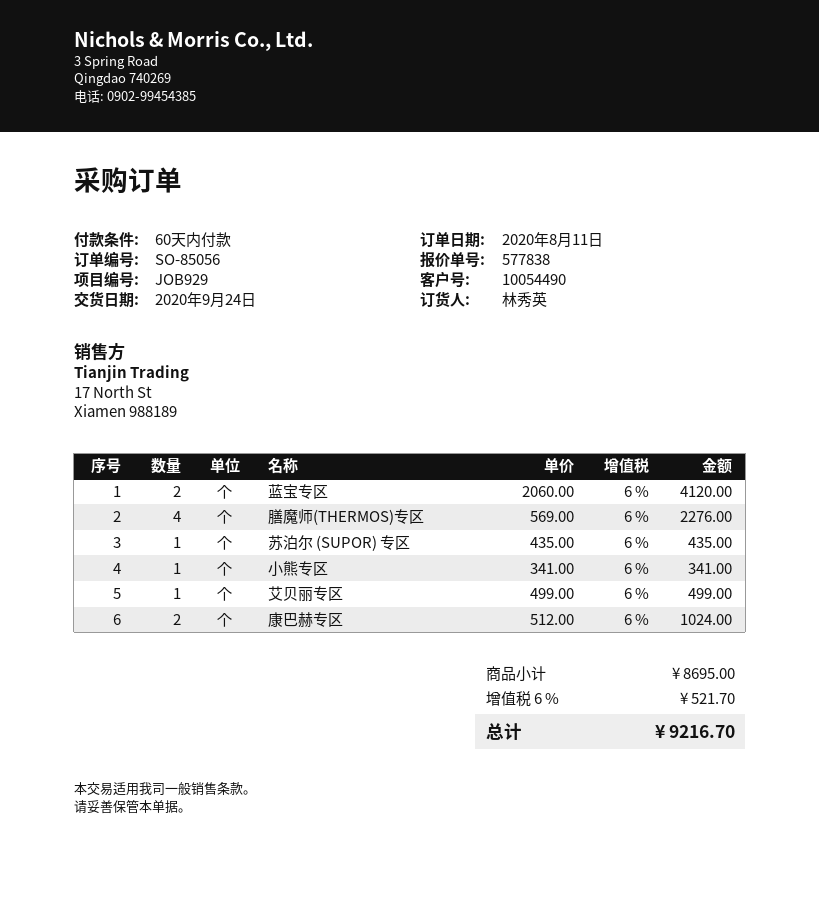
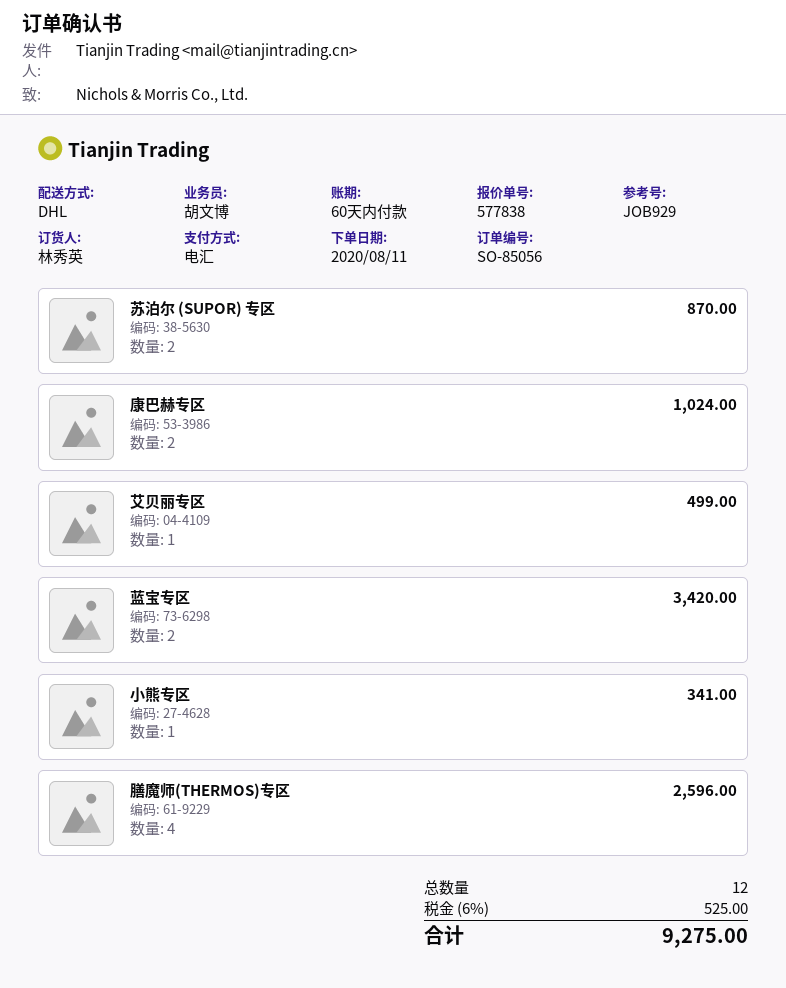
蓝宝专区: 2 for 4120.00 -> 2 for 3420.00
膳魔师(THERMOS)专区: 4 for 2276.00 -> 4 for 2596.00
苏泊尔 (SUPOR) 专区: 1 for 435.00 -> 2 for 870.00
tax: 6% = 521.70 -> 6% = 525.00
total: 9216.70 -> 9275.00

